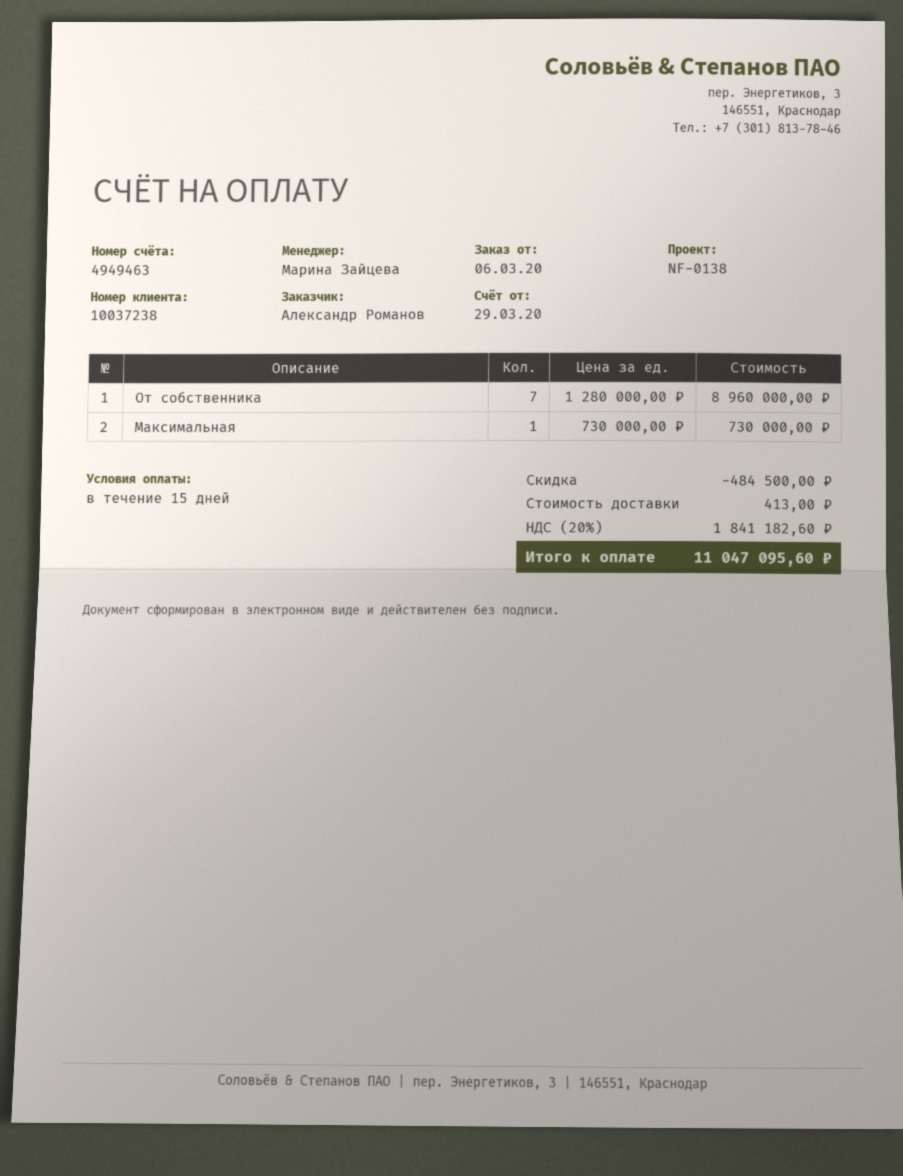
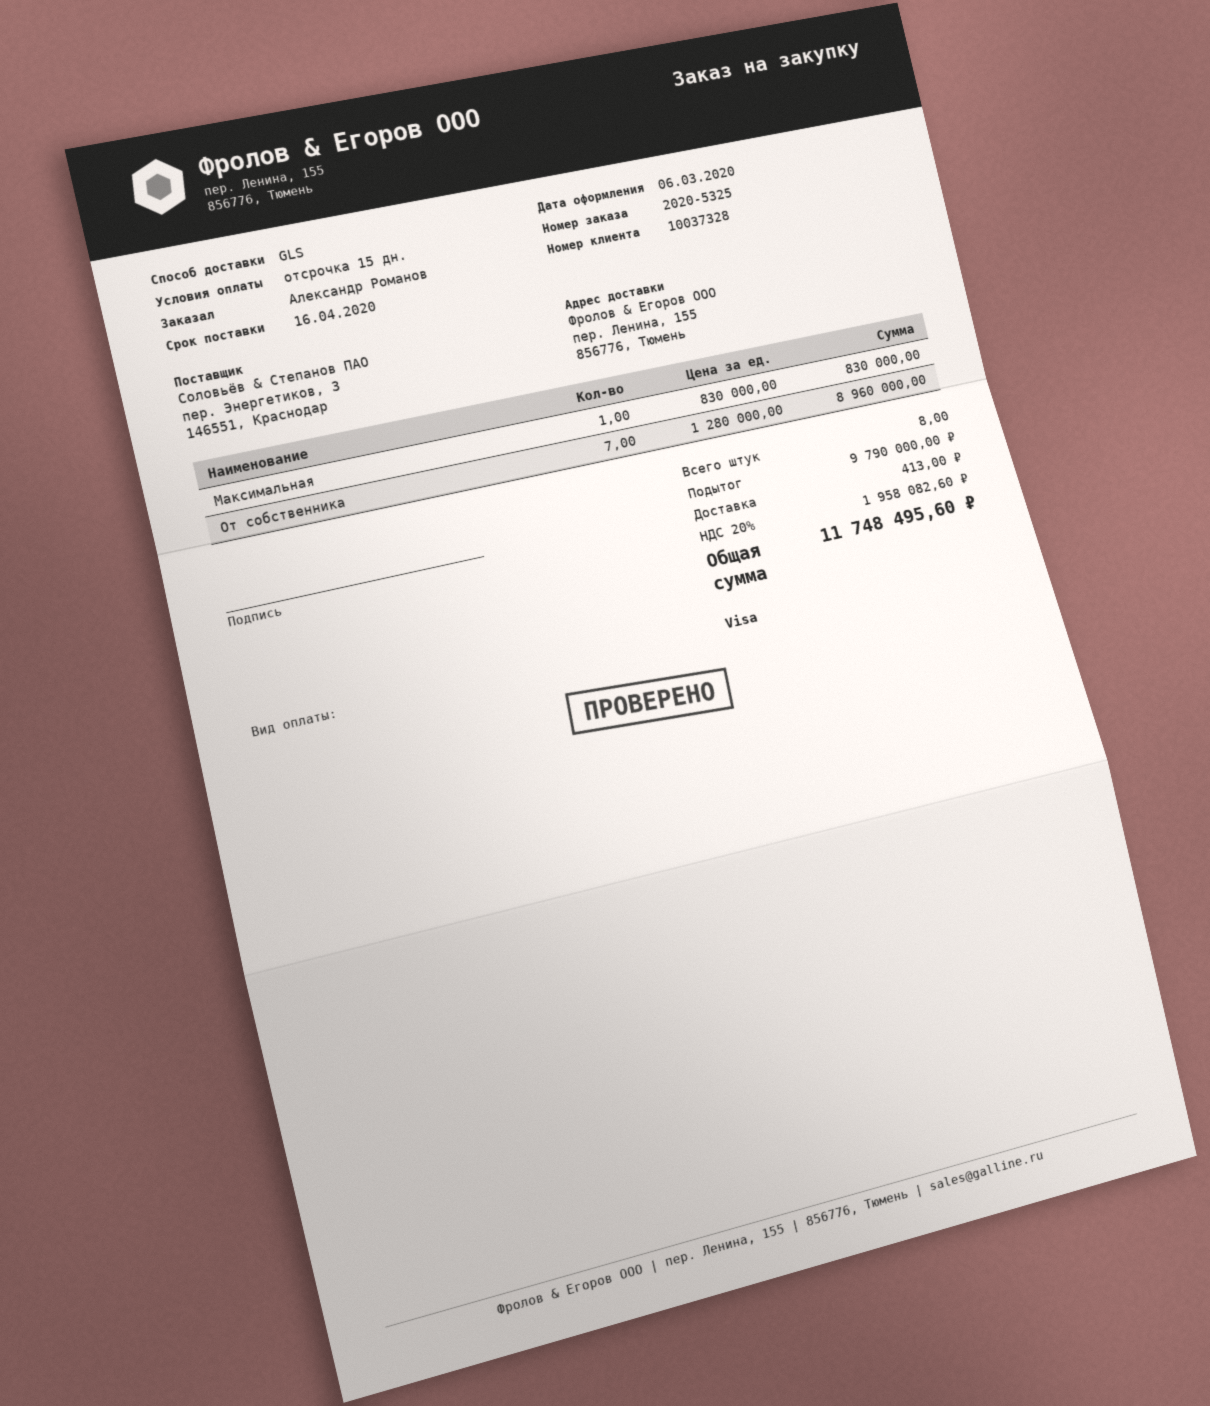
customer number: 10037238 -> 10037328
Максимальная: 1 x 730000.00 = 730000.00 -> 1 x 830000.00 = 830000.00
discount: 484500.00 -> none
tax: 20% = 1841182.60 -> 20% = 1958082.60
total: 11047095.60 -> 11748495.60

